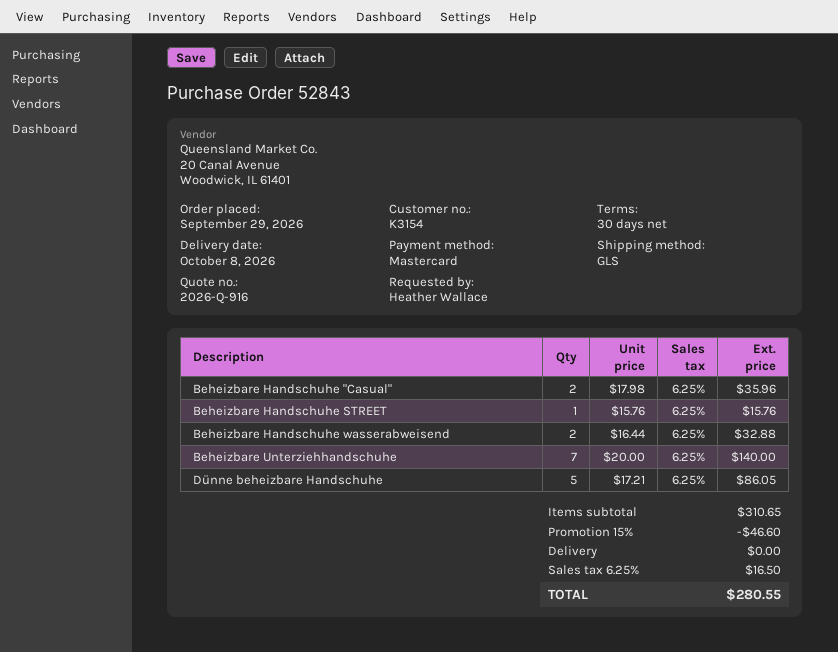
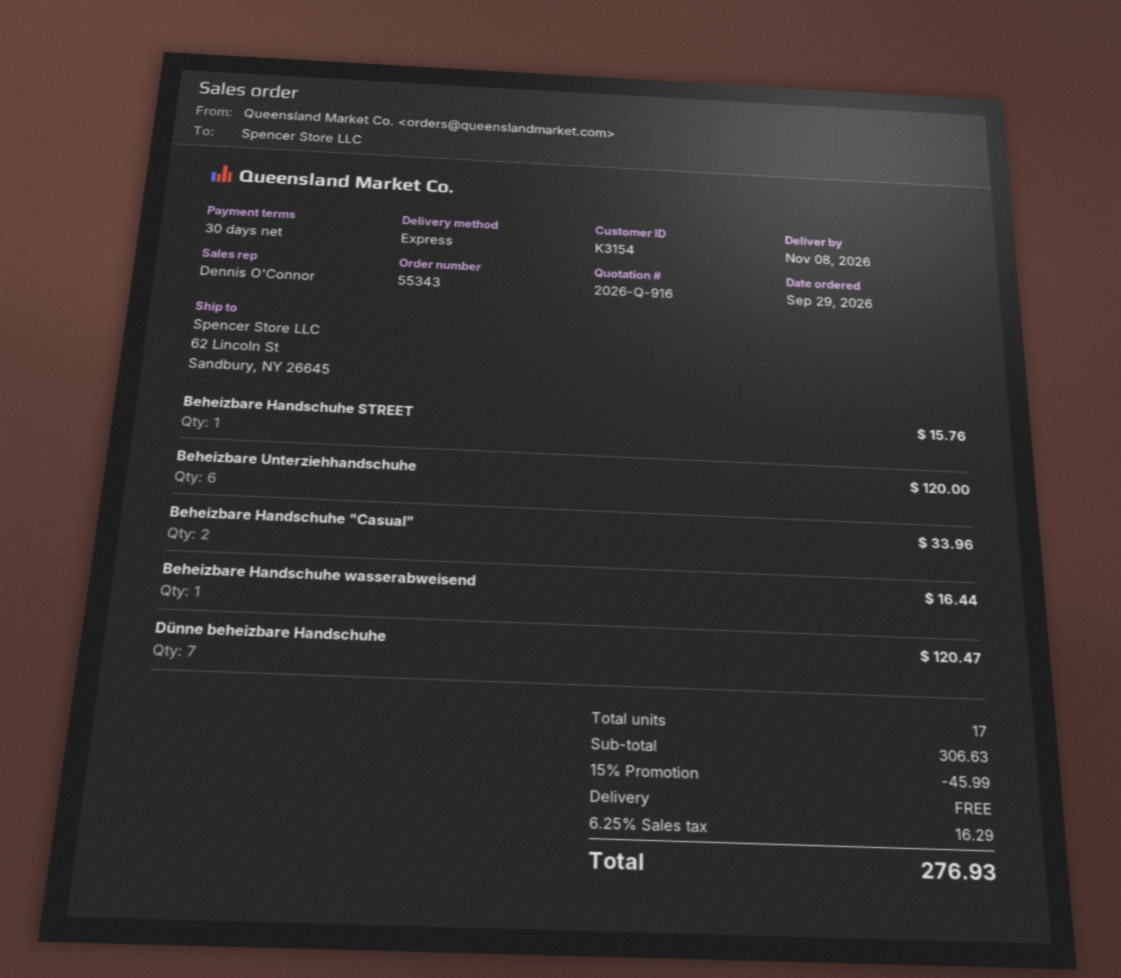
order number: 52843 -> 55343
delivery date: 2026-10-08 -> 2026-11-08
shipping method: GLS -> express
Beheizbare Handschuhe "Casual": 2 for 35.96 -> 2 for 33.96
Beheizbare Handschuhe wasserabweisend: 2 for 32.88 -> 1 for 16.44
Beheizbare Unterziehhandschuhe: 7 for 140.00 -> 6 for 120.00
Dünne beheizbare Handschuhe: 5 for 86.05 -> 7 for 120.47
subtotal: 310.65 -> 306.63
discount: 15% = 46.60 -> 15% = 45.99
tax: 6.25% = 16.50 -> 6.25% = 16.29
total: 280.55 -> 276.93

